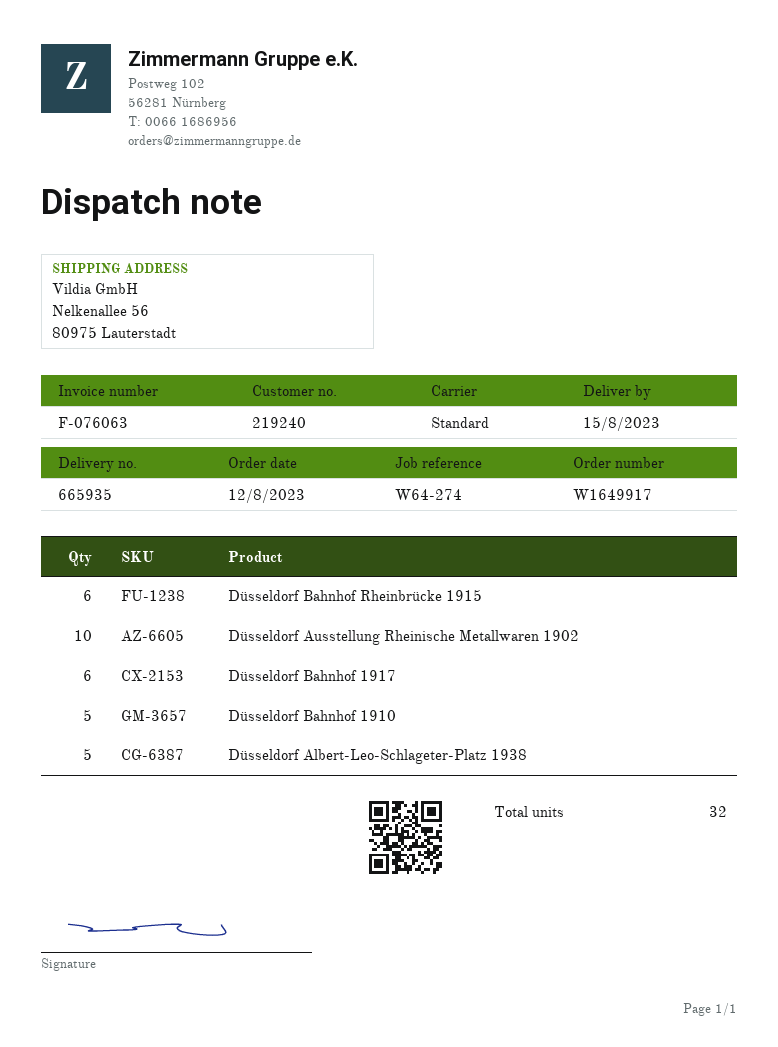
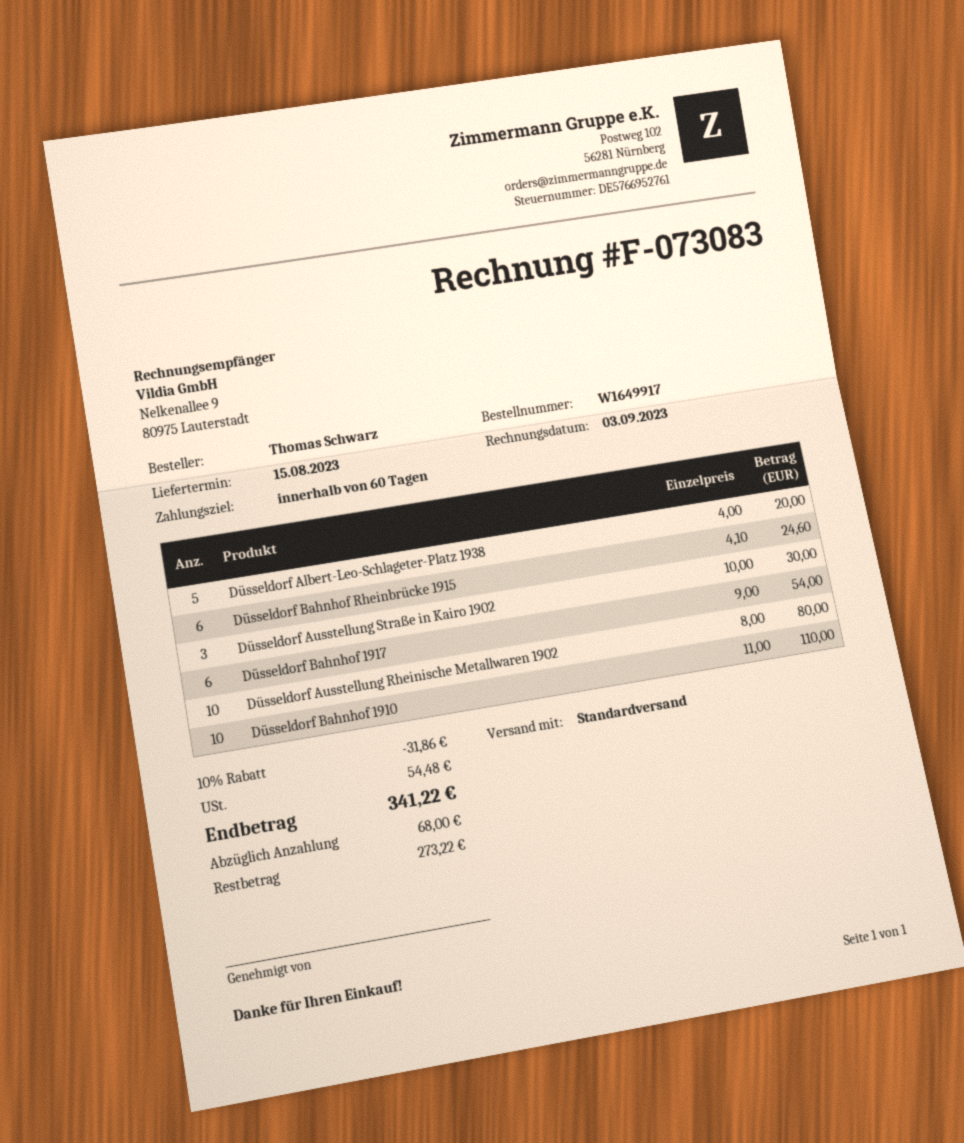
invoice number: F-076063 -> F-073083
Düsseldorf Bahnhof 1910: 5 -> 10
Düsseldorf Ausstellung Straße in Kairo 1902: none -> 3

